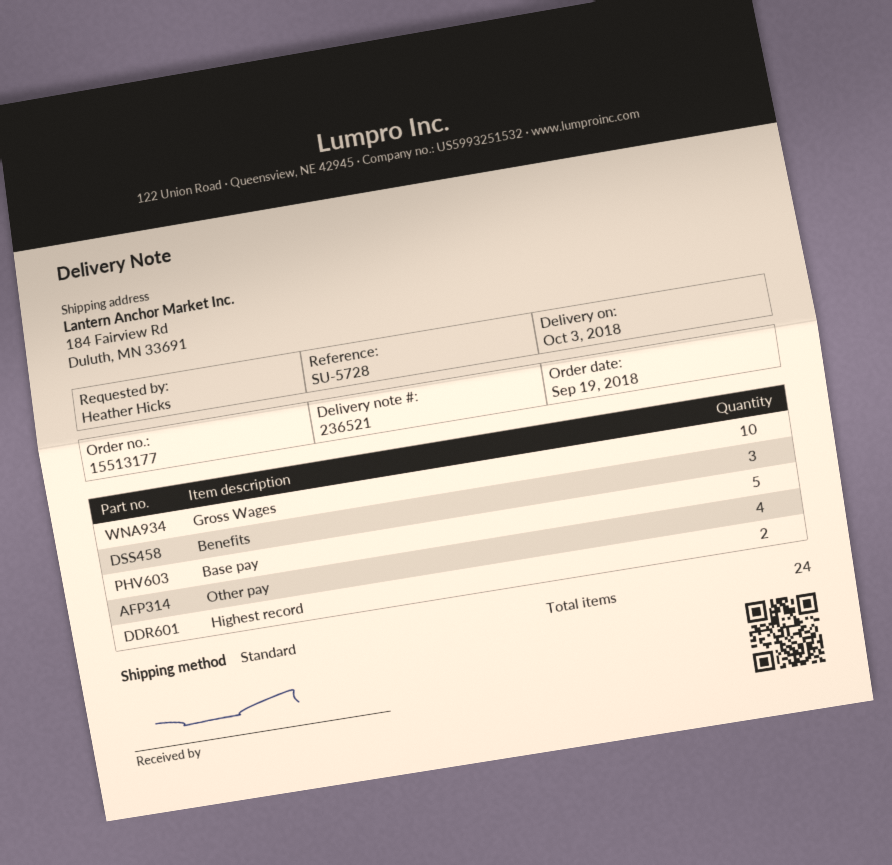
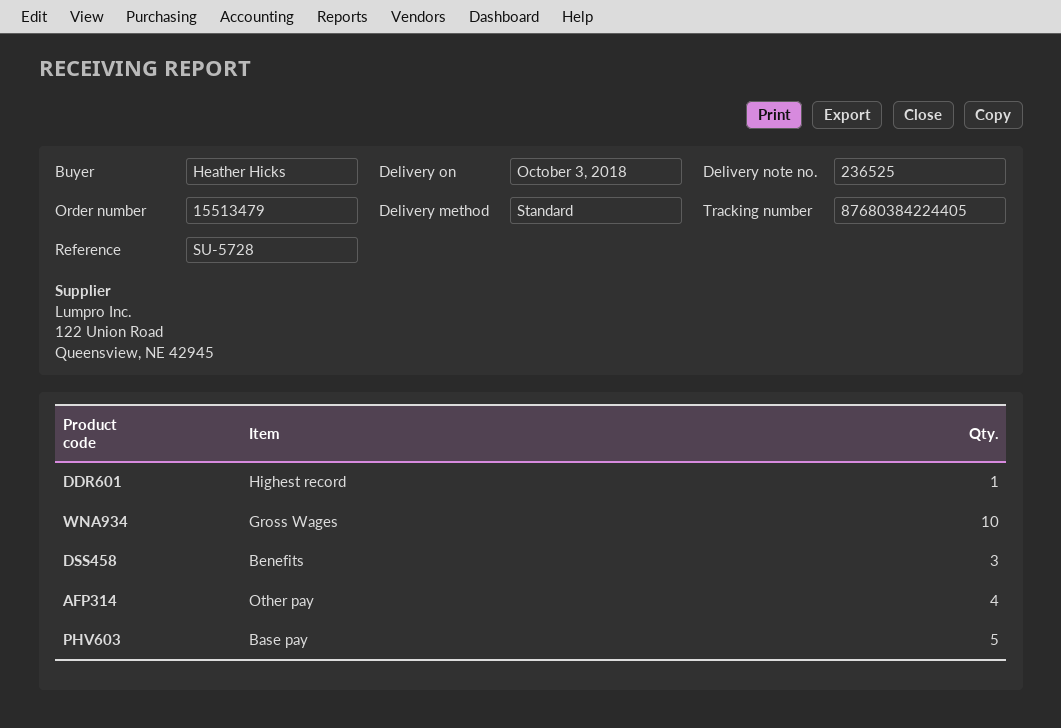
order number: 15513177 -> 15513479
delivery note number: 236521 -> 236525
Highest record: 2 -> 1

